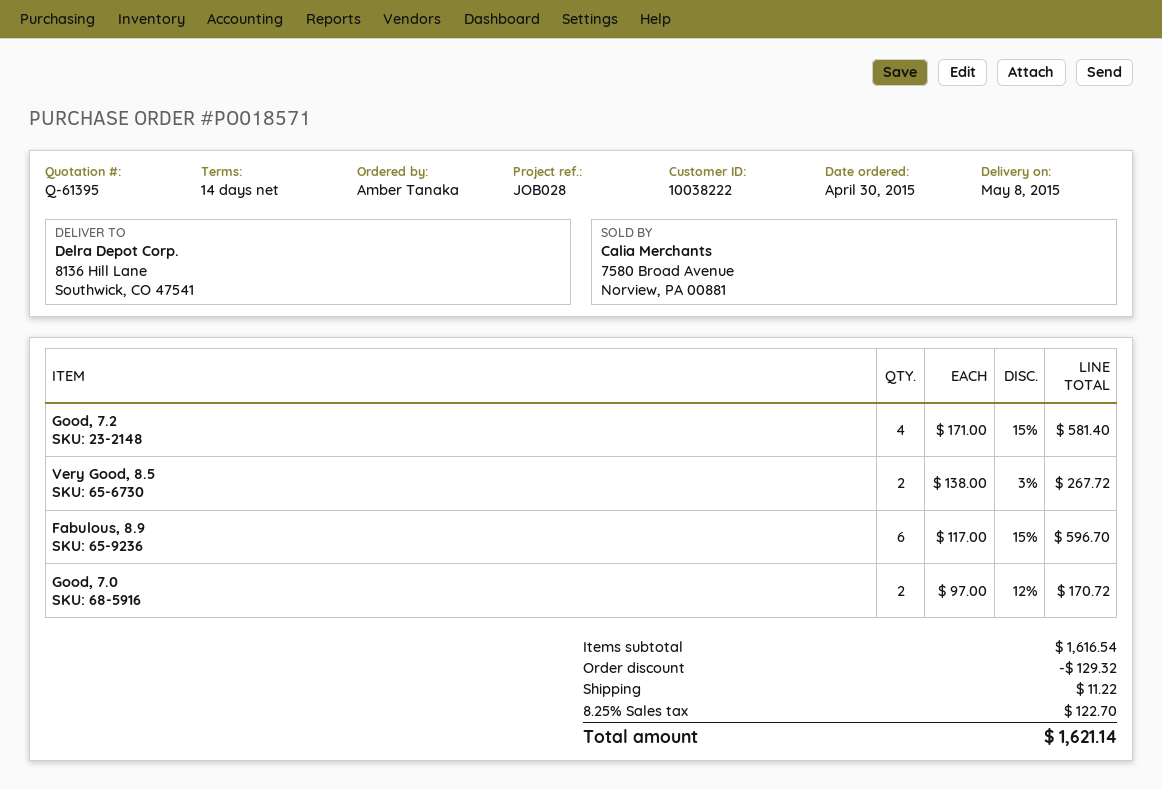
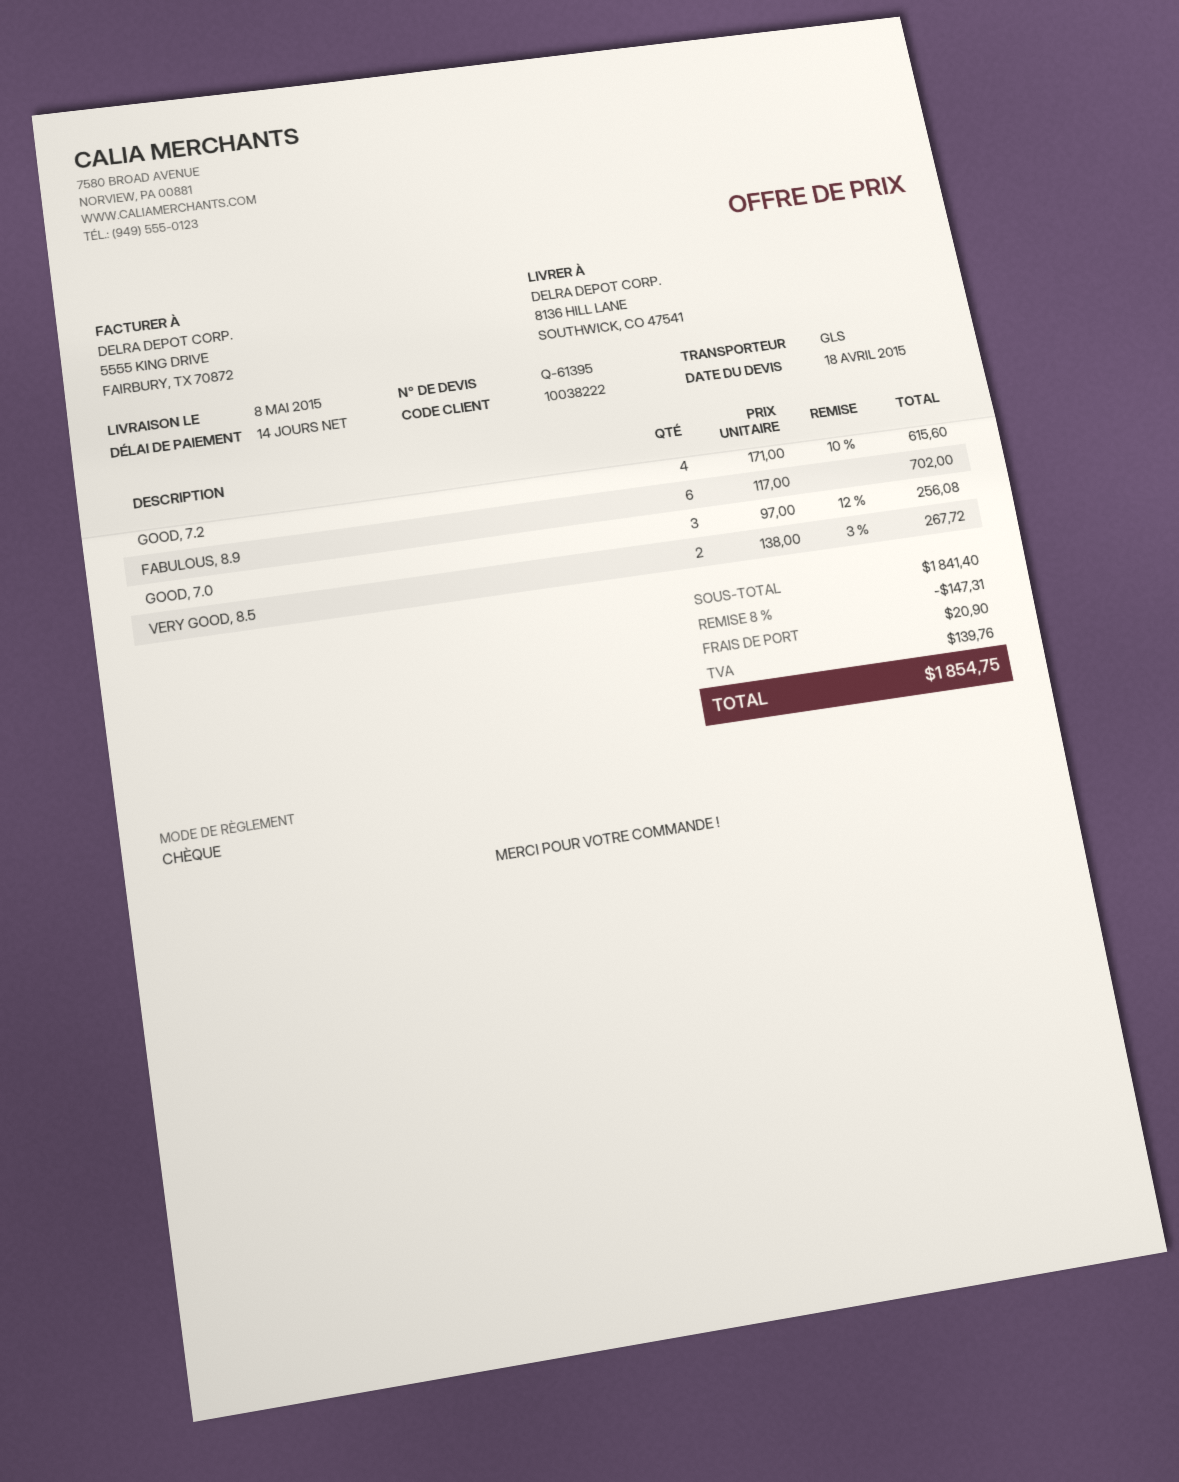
Good, 7.2: 4 x 171.00 - 15% = 581.40 -> 4 x 171.00 - 10% = 615.60
Fabulous, 8.9: 6 x 117.00 - 15% = 596.70 -> 6 x 117.00 = 702.00
Good, 7.0: 2 x 97.00 - 12% = 170.72 -> 3 x 97.00 - 12% = 256.08
subtotal: 1616.54 -> 1841.40
discount: 129.32 -> 147.31
shipping: 11.22 -> 20.90
tax: 122.70 -> 139.76
total: 1621.14 -> 1854.75

